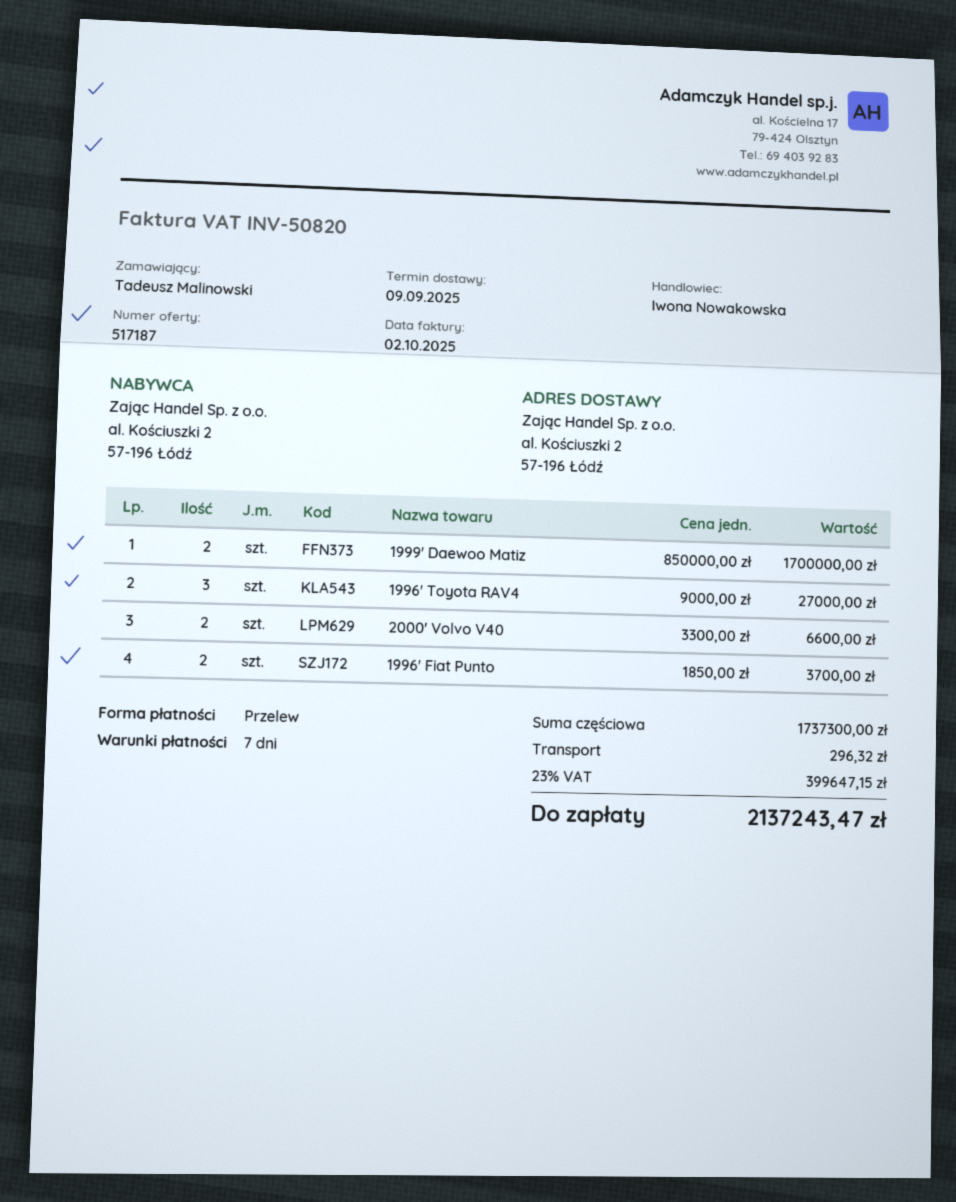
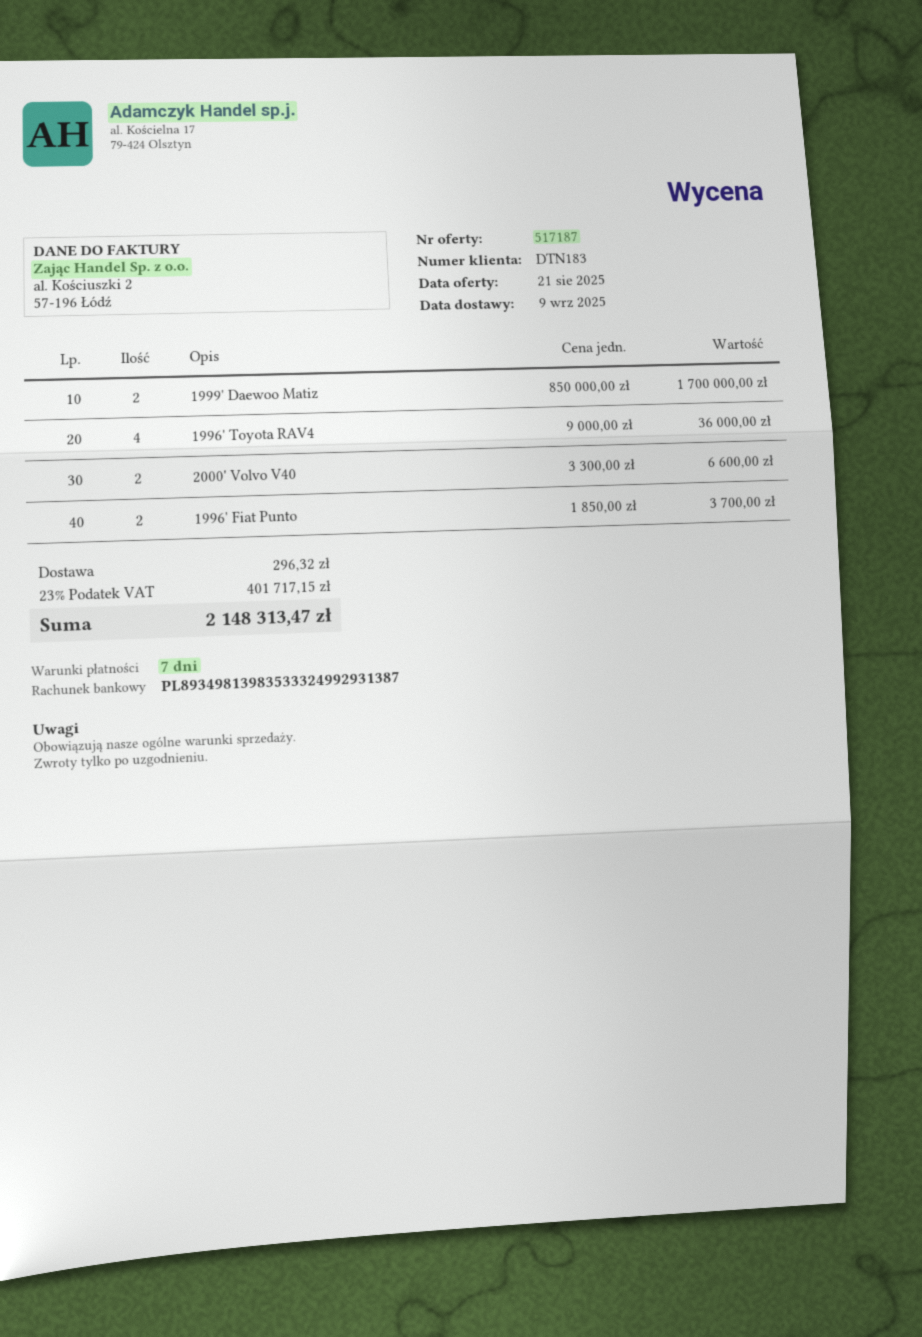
1996' Toyota RAV4: 3 x 9000.00 = 27000.00 -> 4 x 9000.00 = 36000.00
tax: 23% = 399647.15 -> 23% = 401717.15
total: 2137243.47 -> 2148313.47

